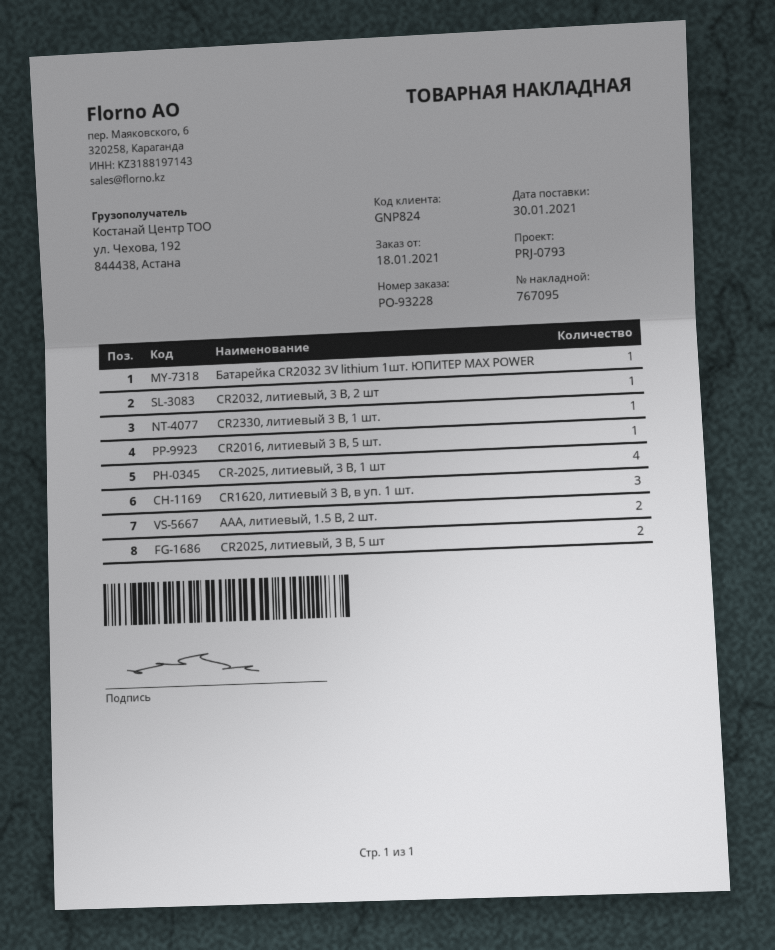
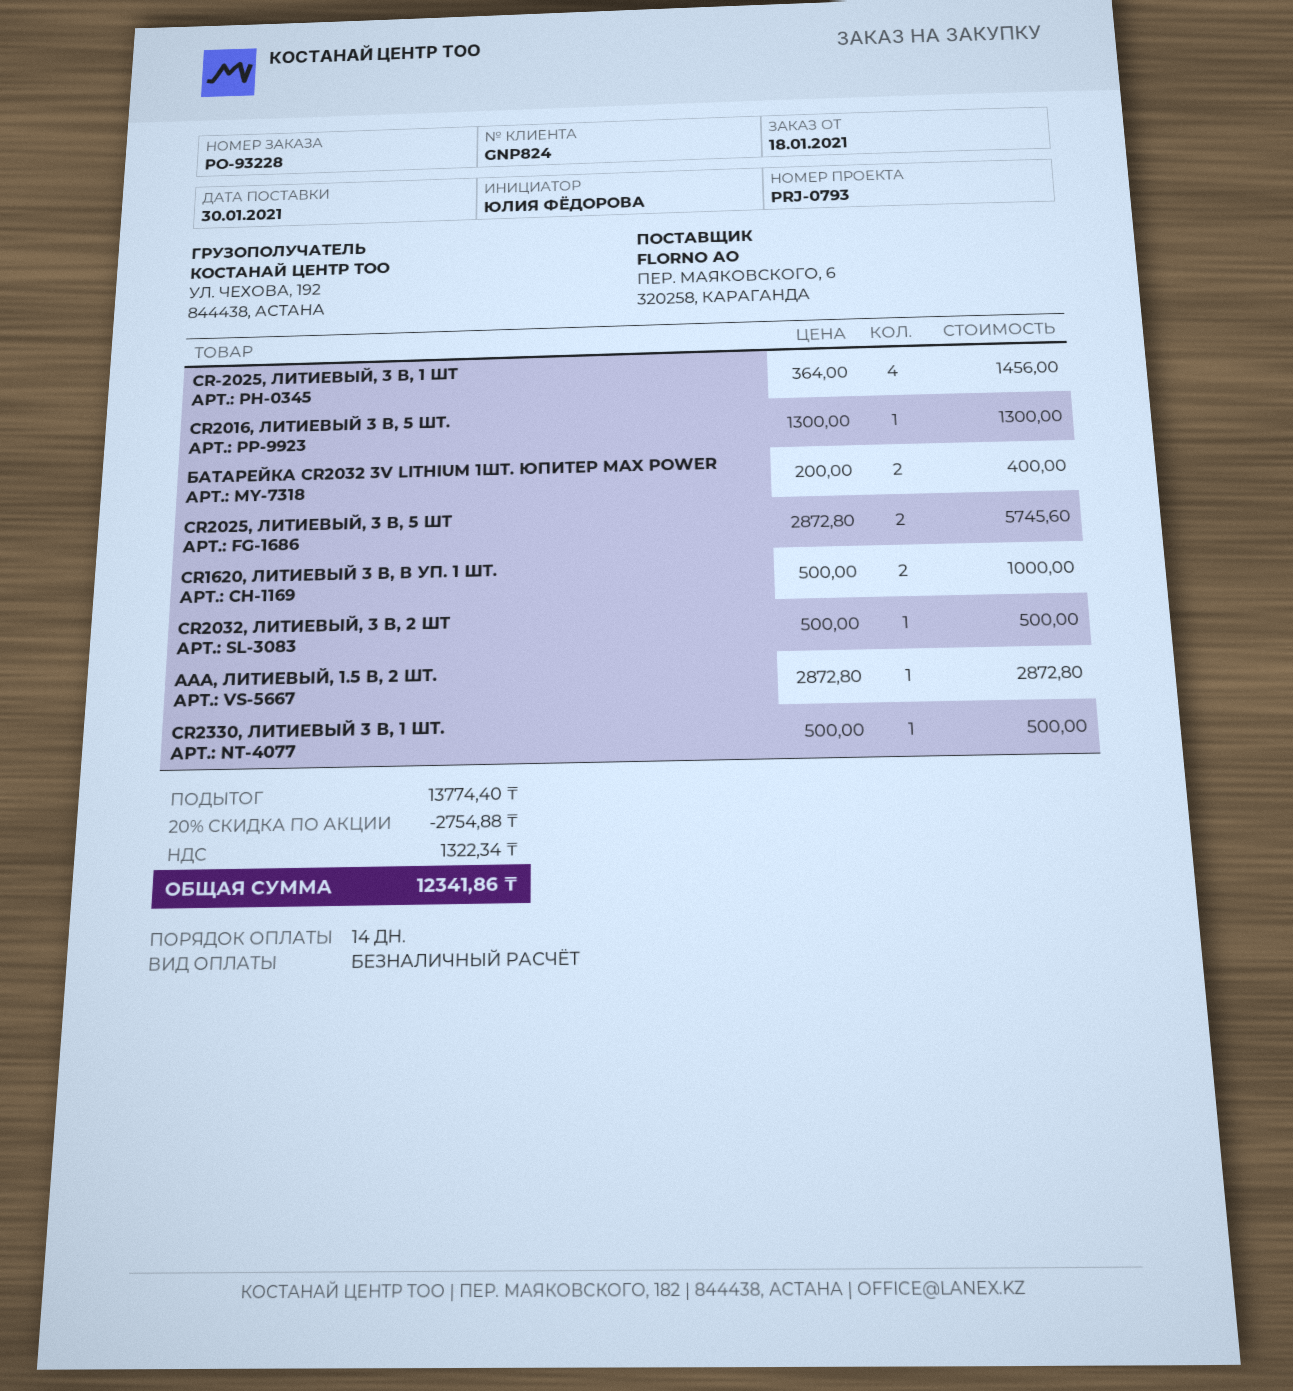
Батарейка CR2032 3V lithium 1шт. ЮПИТЕР MAX POWER: 1 -> 2
CR1620, литиевый 3 В, в уп. 1 шт.: 3 -> 2
AAA, литиевый, 1.5 В, 2 шт.: 2 -> 1

